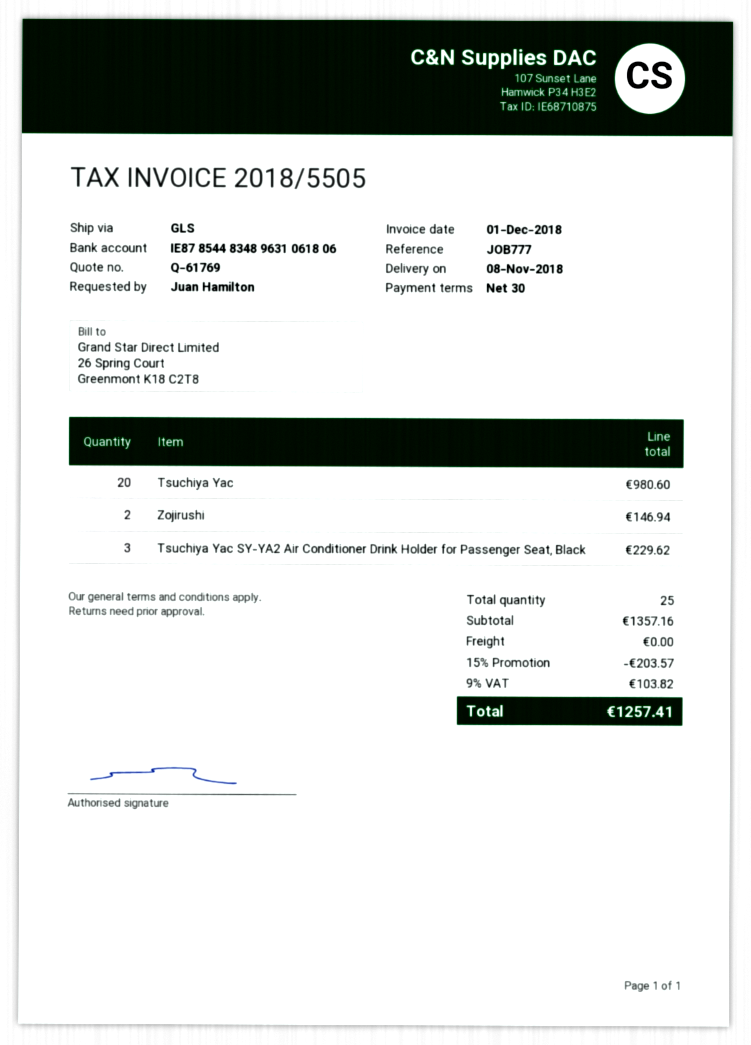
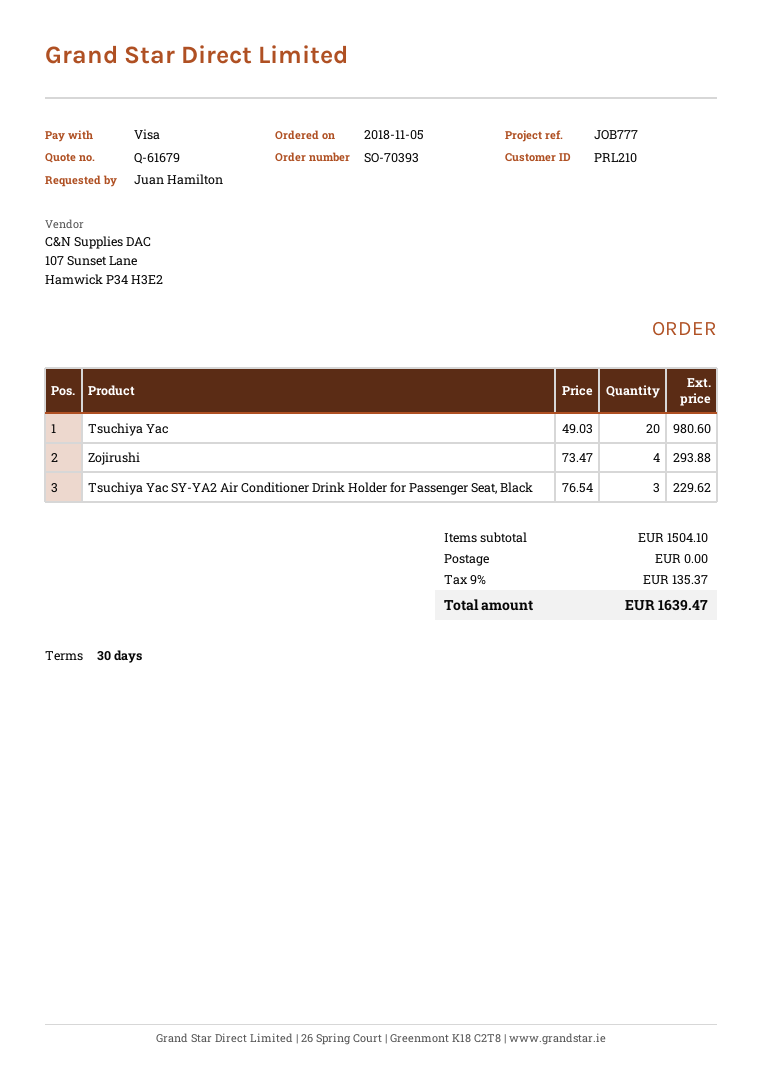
quote number: Q-61769 -> Q-61679
Zojirushi: 2 for 146.94 -> 4 for 293.88
subtotal: 1357.16 -> 1504.10
discount: 15% = 203.57 -> none
tax: 9% = 103.82 -> 9% = 135.37
total: 1257.41 -> 1639.47

